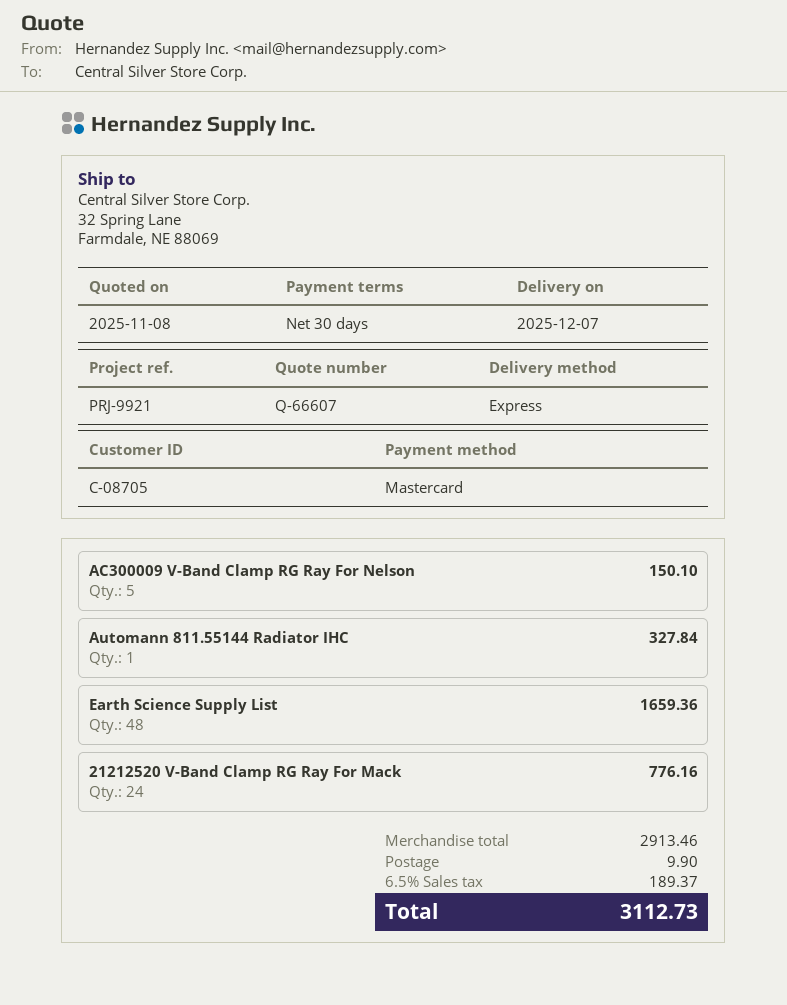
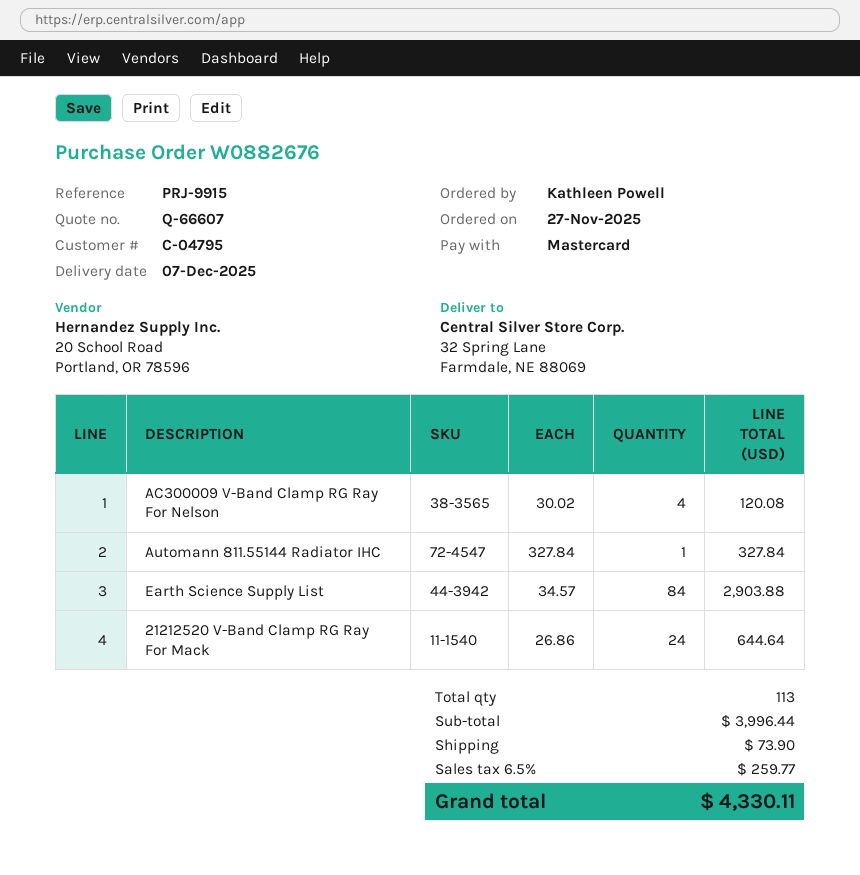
customer number: C-08705 -> C-04795
reference: PRJ-9921 -> PRJ-9915
AC300009 V-Band Clamp RG Ray For Nelson: 5 for 150.10 -> 4 for 120.08
Earth Science Supply List: 48 for 1659.36 -> 84 for 2903.88
21212520 V-Band Clamp RG Ray For Mack: 24 for 776.16 -> 24 for 644.64
subtotal: 2913.46 -> 3996.44
shipping: 9.90 -> 73.90
tax: 6.5% = 189.37 -> 6.5% = 259.77
total: 3112.73 -> 4330.11

